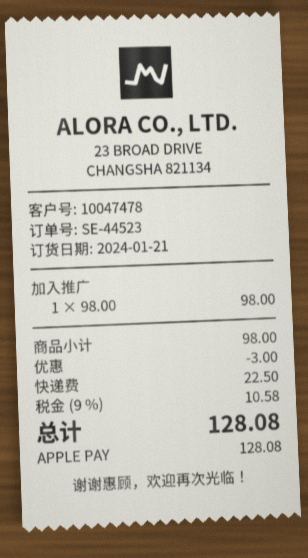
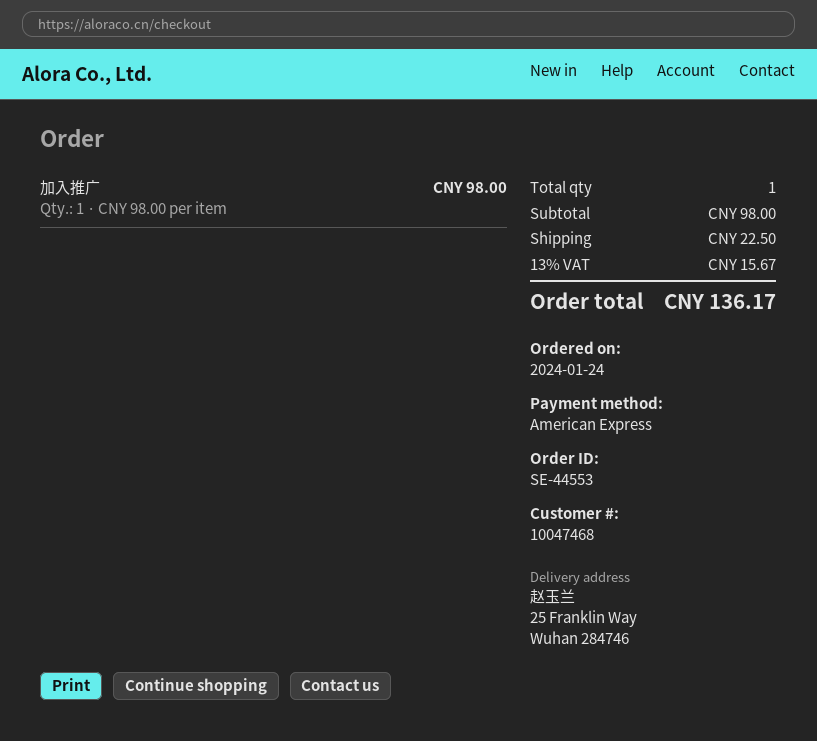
order number: SE-44523 -> SE-44553
order date: 2024-01-21 -> 2024-01-24
customer number: 10047478 -> 10047468
payment method: Apple Pay -> American Express
discount: 3.00 -> none
tax: 9% = 10.58 -> 13% = 15.67
total: 128.08 -> 136.17

